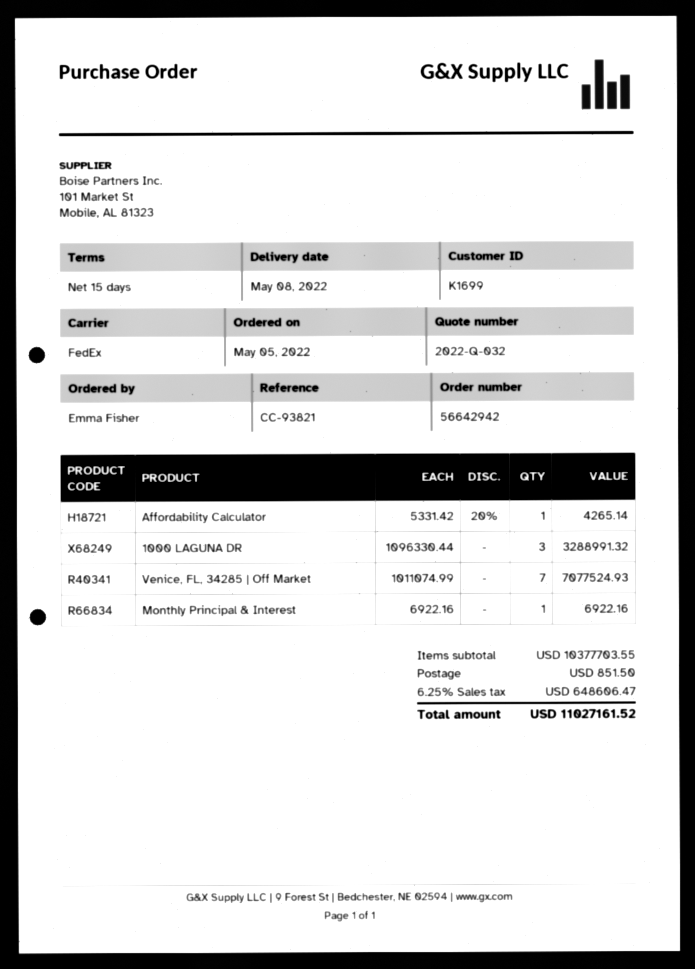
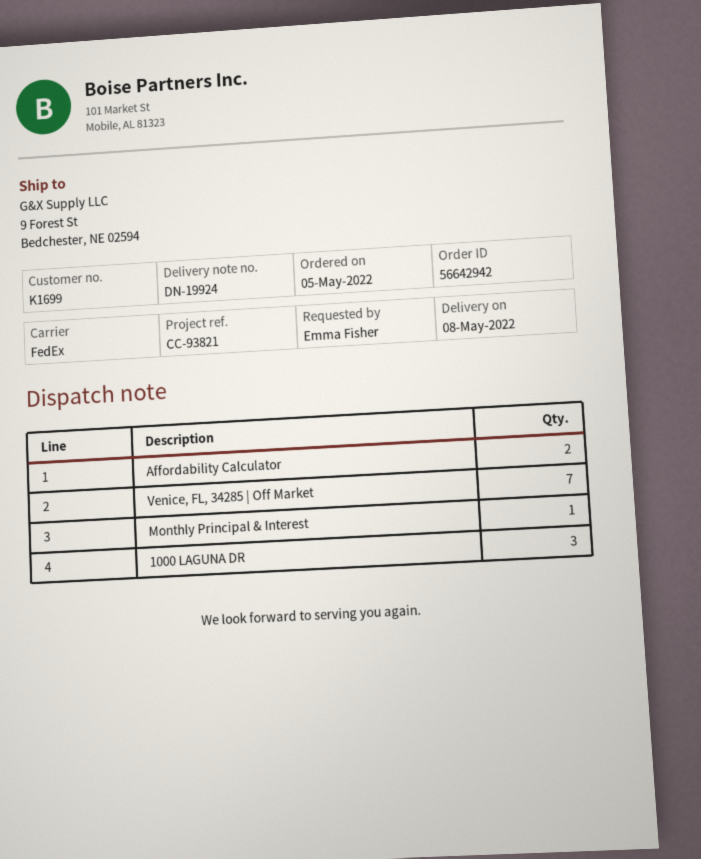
Affordability Calculator: 1 -> 2

